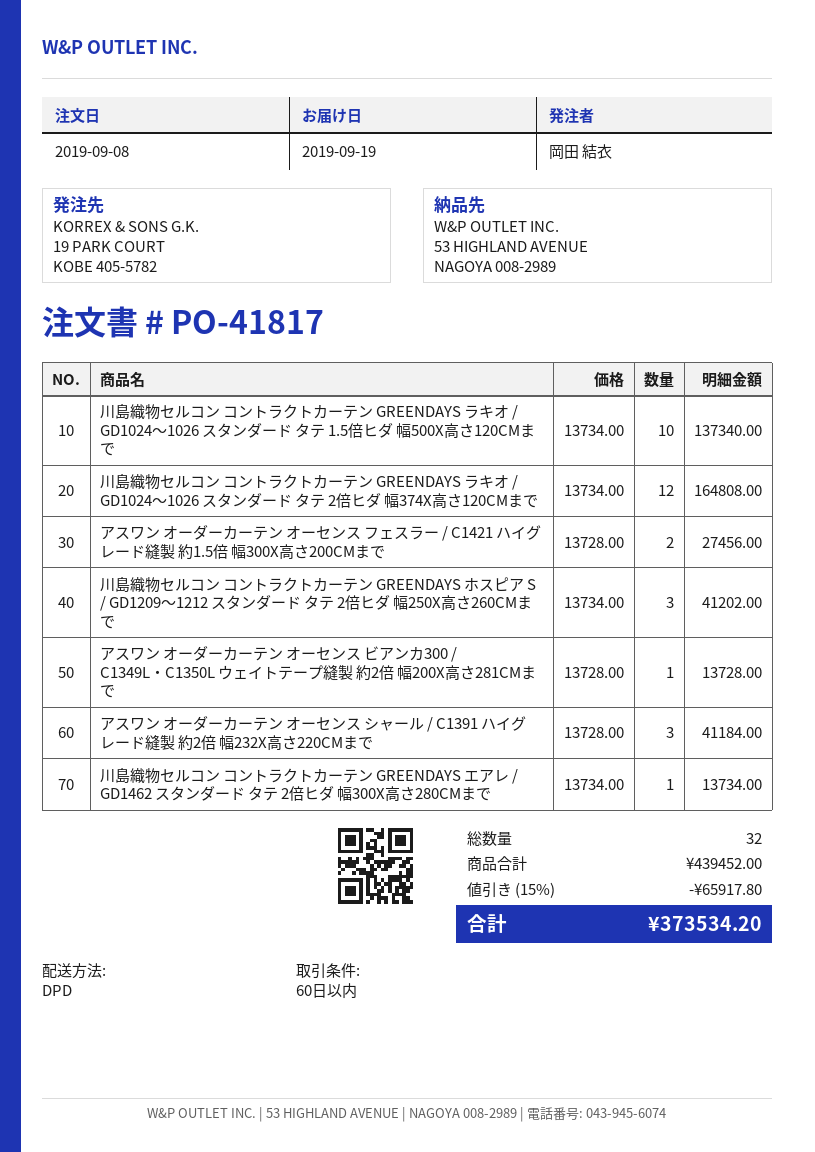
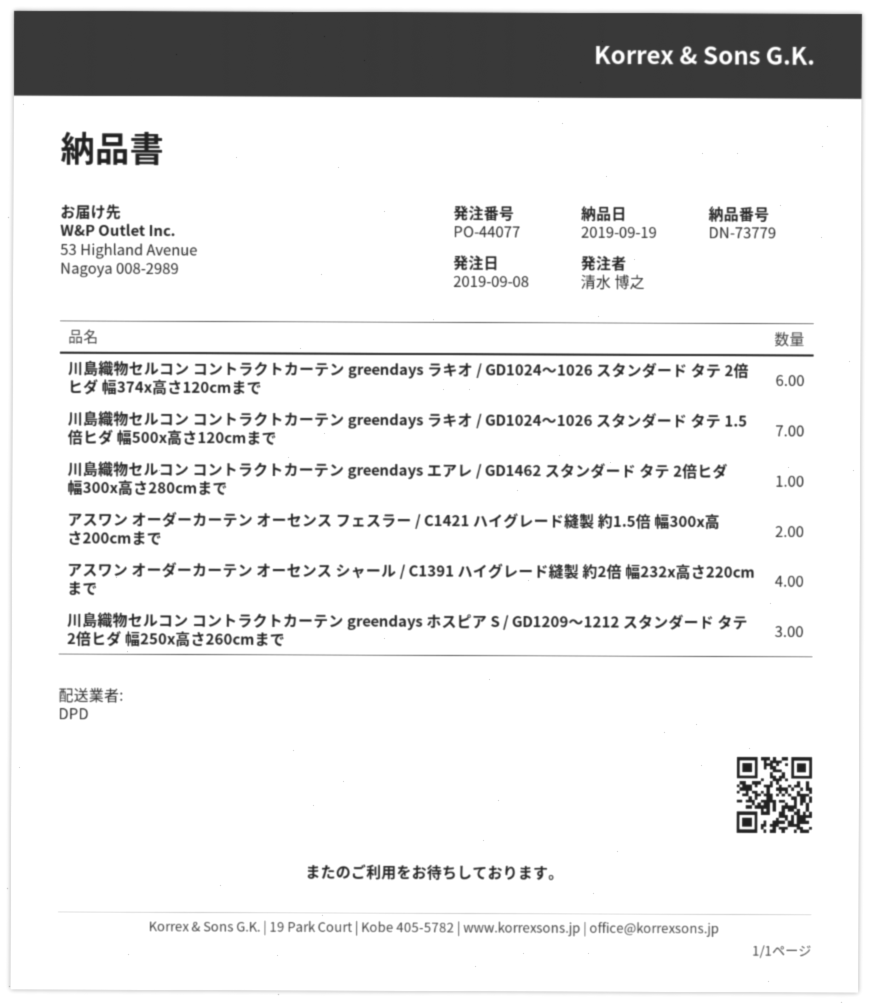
order number: PO-41817 -> PO-44077
ordered by: 岡田 結衣 -> 清水 博之
川島織物セルコン コントラクトカーテン GREENDAYS ラキオ / GD1024〜1026 スタンダード タテ 1.5倍ヒダ 幅500X高さ120CMまで: 10 -> 7
川島織物セルコン コントラクトカーテン GREENDAYS ラキオ / GD1024〜1026 スタンダード タテ 2倍ヒダ 幅374X高さ120CMまで: 12 -> 6
アスワン オーダーカーテン オーセンス ビアンカ300 / C1349L・C1350L ウェイトテープ縫製 約2倍 幅200X高さ281CMまで: 1 -> none
アスワン オーダーカーテン オーセンス シャール / C1391 ハイグレード縫製 約2倍 幅232X高さ220CMまで: 3 -> 4

